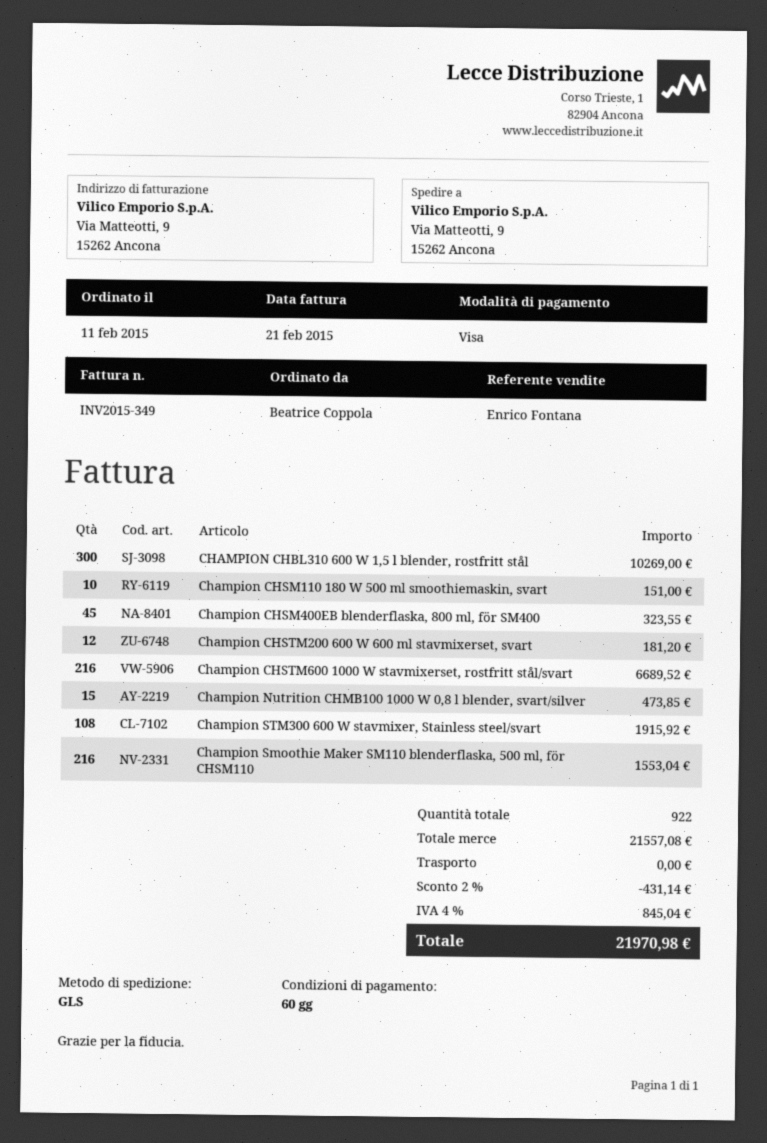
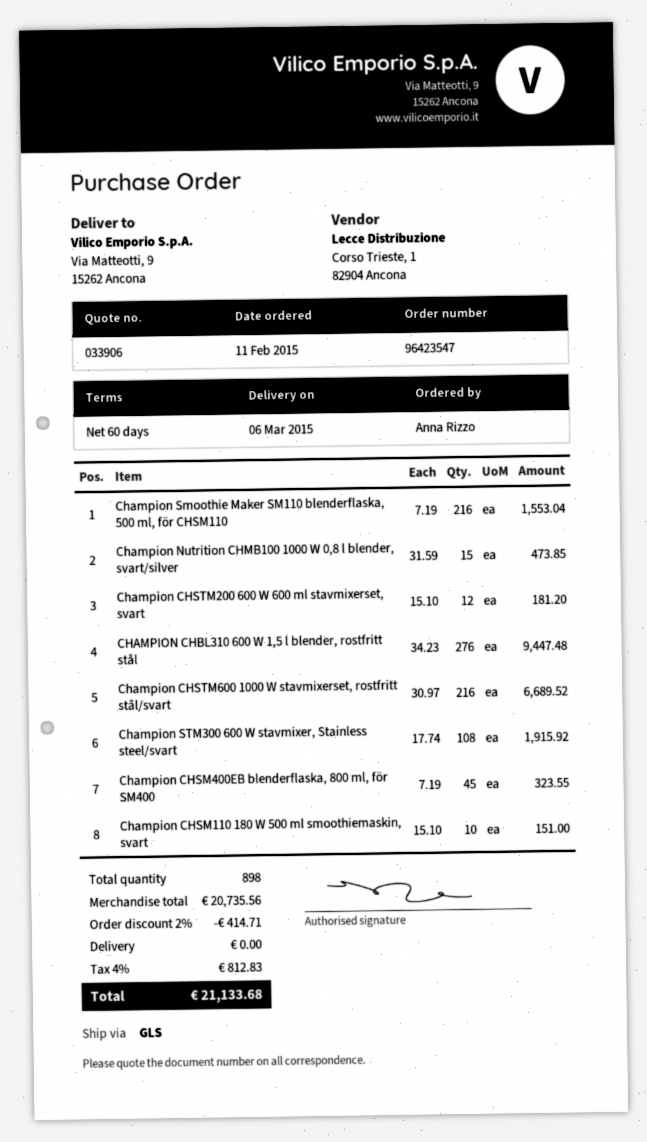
ordered by: Beatrice Coppola -> Anna Rizzo
CHAMPION CHBL310 600 W 1,5 l blender, rostfritt stål: 300 for 10269.00 -> 276 for 9447.48
total quantity: 922 -> 898
subtotal: 21557.08 -> 20735.56
discount: 2% = 431.14 -> 2% = 414.71
tax: 4% = 845.04 -> 4% = 812.83
total: 21970.98 -> 21133.68

